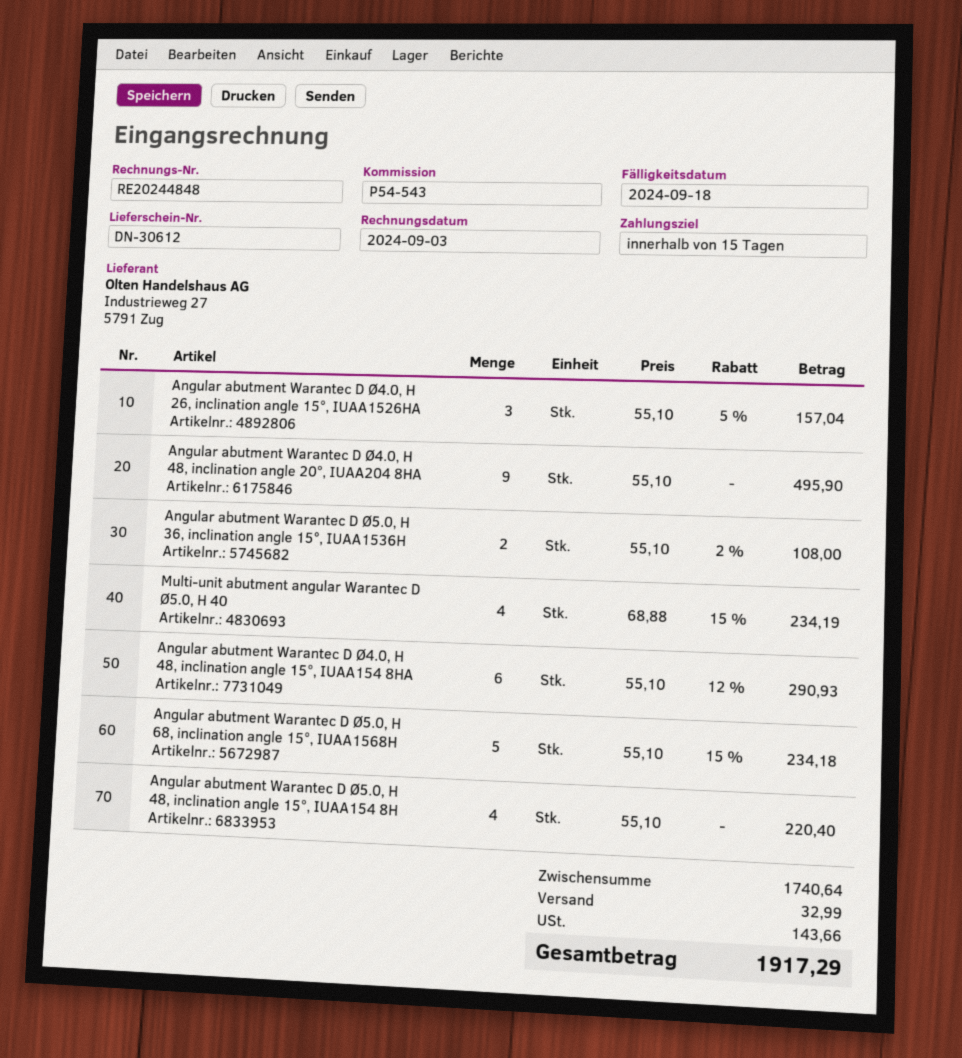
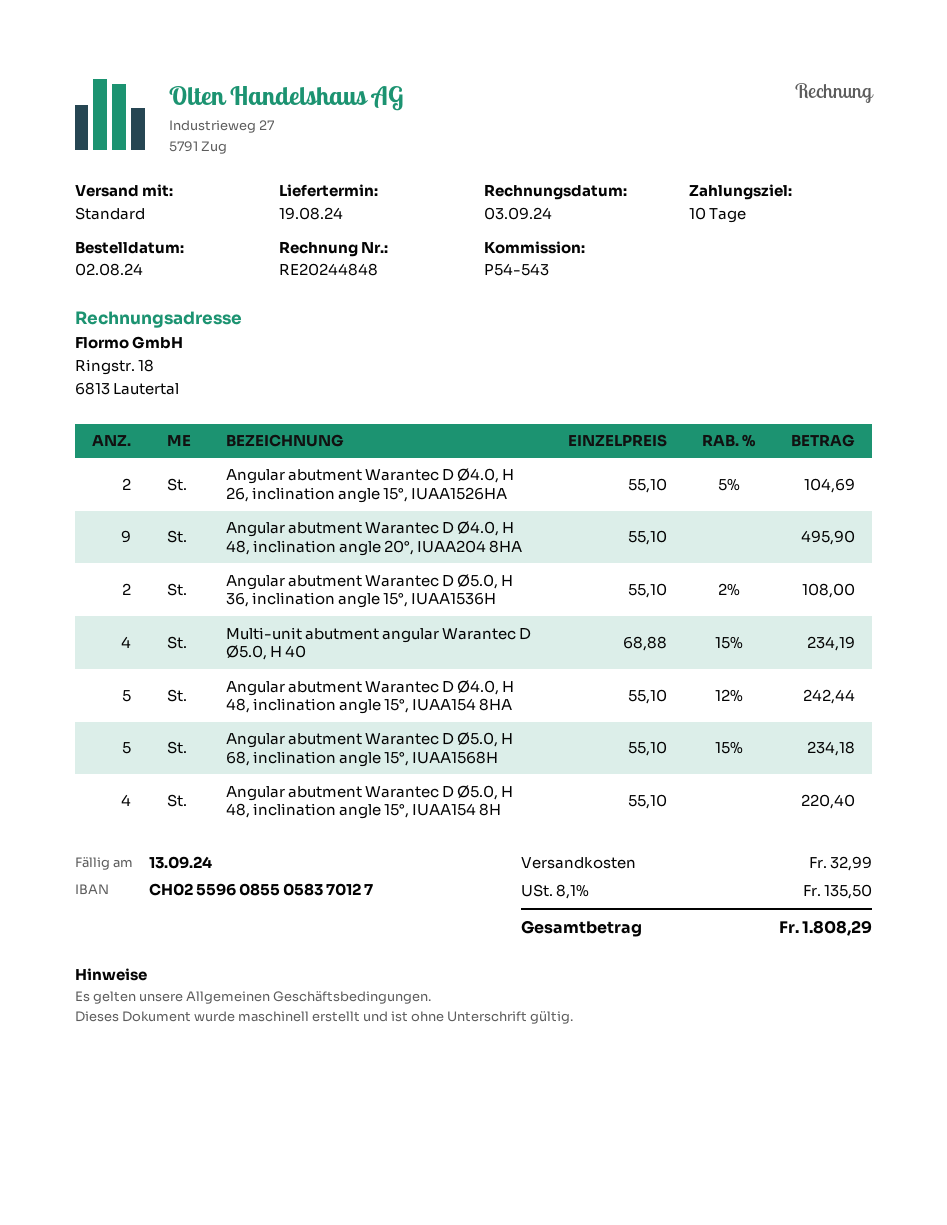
payment terms: 15 days -> 10 days
due date: 2024-09-18 -> 2024-09-13
Angular abutment Warantec D Ø4.0, H 26, inclination angle 15°, IUAA1526HA: 3 x 55.10 - 5% = 157.04 -> 2 x 55.10 - 5% = 104.69
Angular abutment Warantec D Ø4.0, H 48, inclination angle 15°, IUAA154 8HA: 6 x 55.10 - 12% = 290.93 -> 5 x 55.10 - 12% = 242.44
tax: 143.66 -> 135.50
total: 1917.29 -> 1808.29

